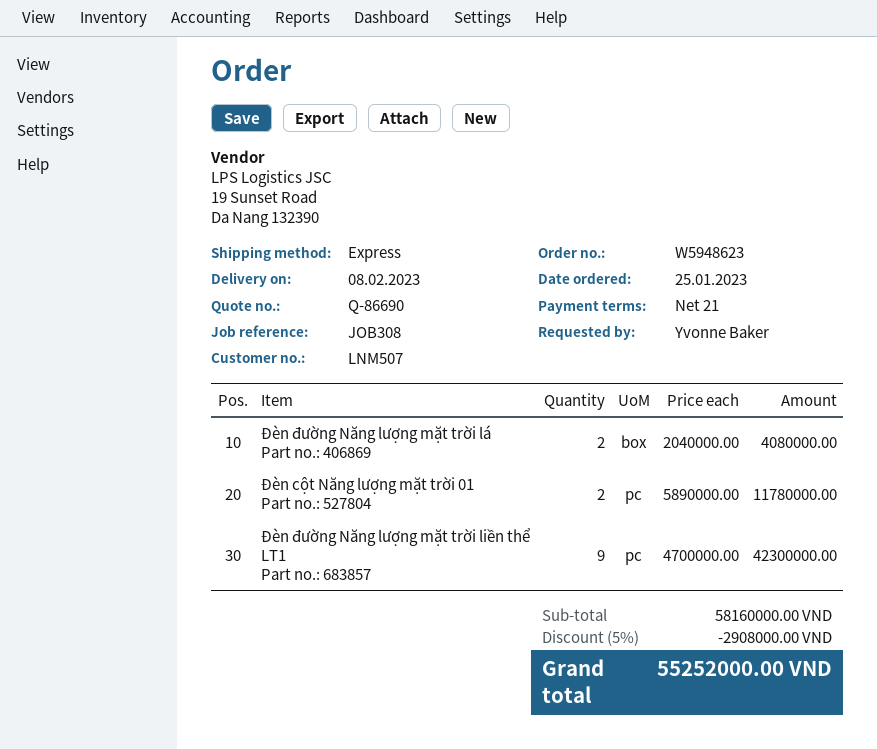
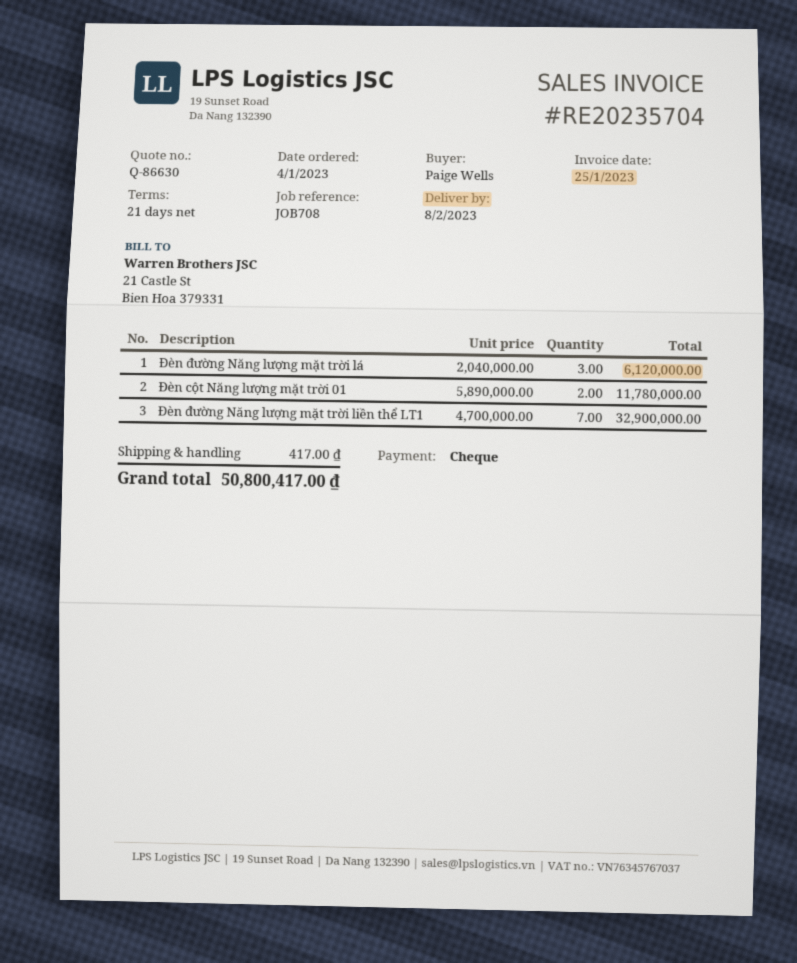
quote number: Q-86690 -> Q-86630
order date: 2023-01-25 -> 2023-01-04
reference: JOB308 -> JOB708
ordered by: Yvonne Baker -> Paige Wells
Đèn đường Năng lượng mặt trời lá: 2 x 2040000.00 = 4080000.00 -> 3 x 2040000.00 = 6120000.00
Đèn đường Năng lượng mặt trời liền thể LT1: 9 x 4700000.00 = 42300000.00 -> 7 x 4700000.00 = 32900000.00
discount: 5% = 2908000.00 -> none
shipping: none -> 417.00
total: 55252000.00 -> 50800417.00

